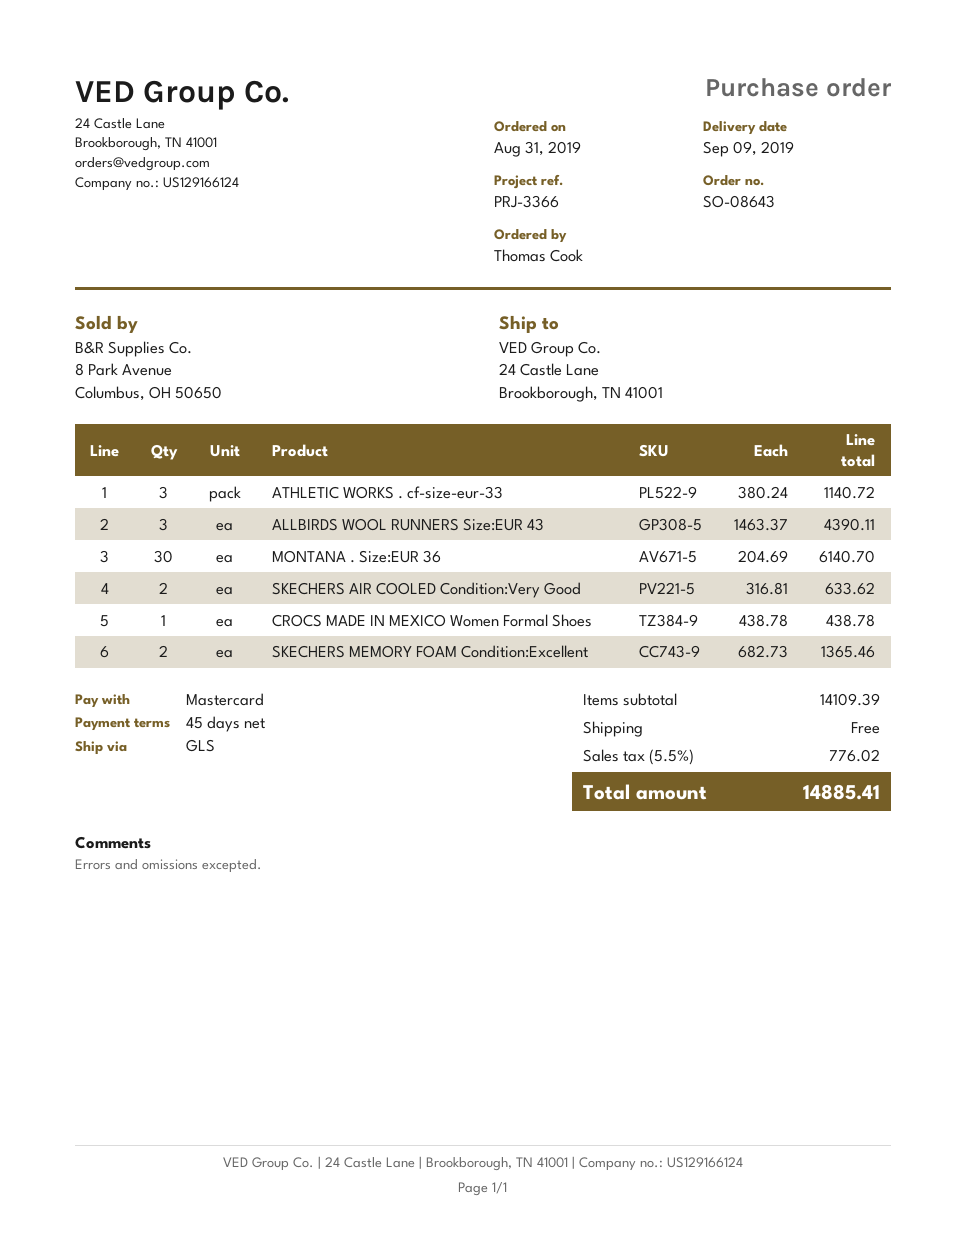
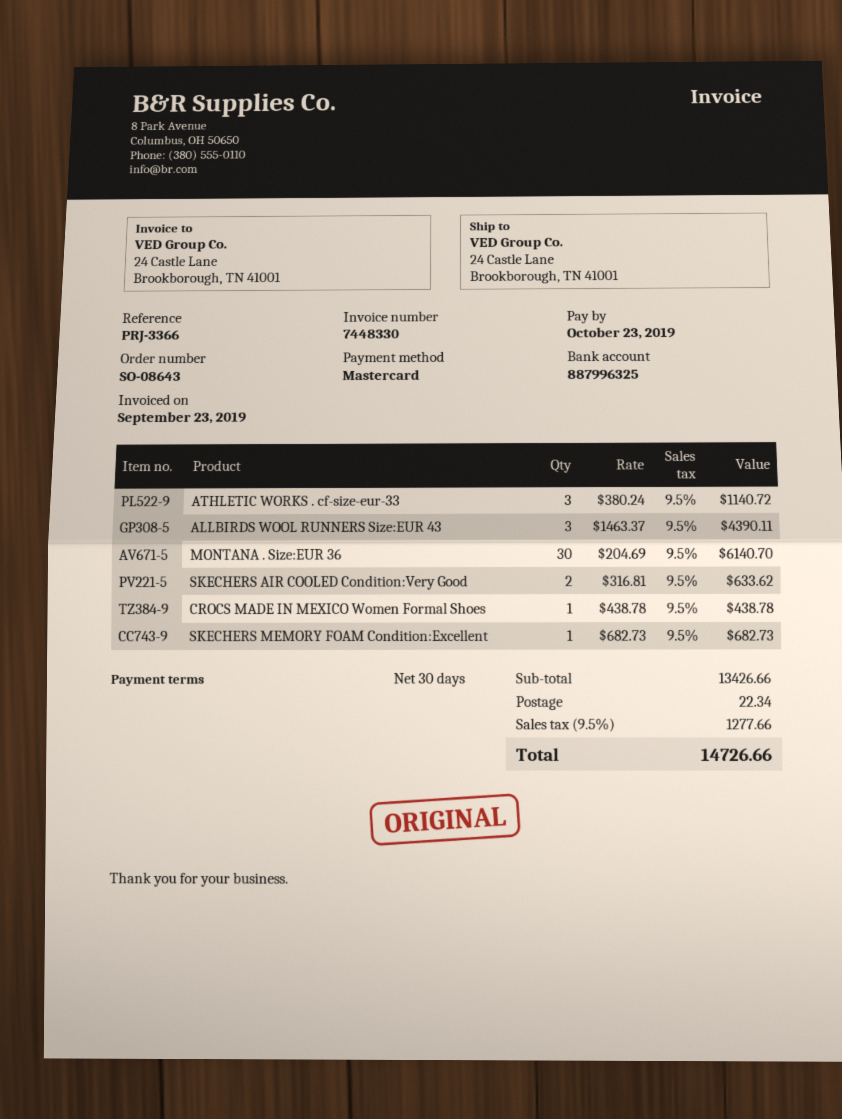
payment terms: 45 days -> 30 days
SKECHERS MEMORY FOAM Condition:Excellent: 2 x 682.73 = 1365.46 -> 1 x 682.73 = 682.73
subtotal: 14109.39 -> 13426.66
shipping: 0.00 -> 22.34
tax: 5.5% = 776.02 -> 9.5% = 1277.66
total: 14885.41 -> 14726.66

